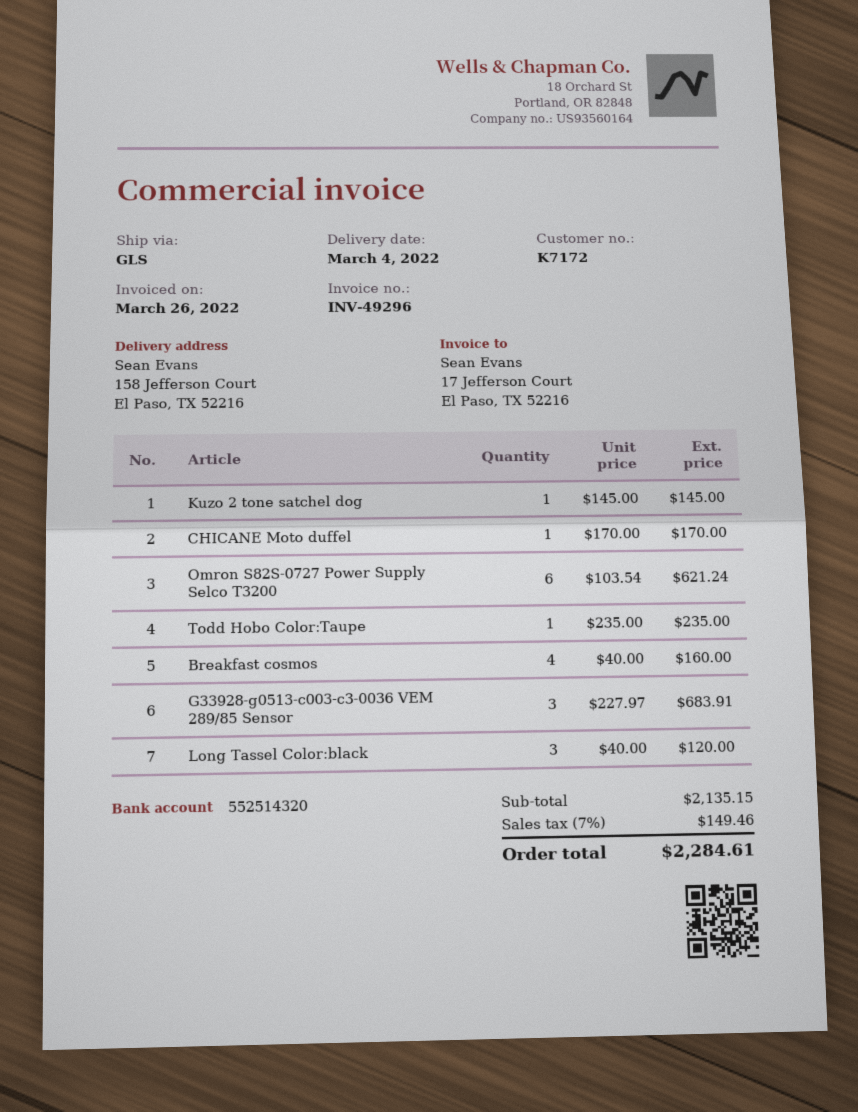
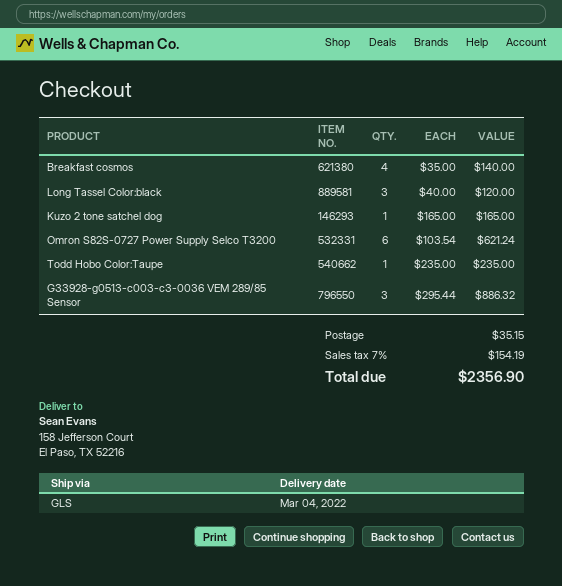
Kuzo 2 tone satchel dog: 1 x 145.00 = 145.00 -> 1 x 165.00 = 165.00
CHICANE Moto duffel: 1 x 170.00 = 170.00 -> none
Breakfast cosmos: 4 x 40.00 = 160.00 -> 4 x 35.00 = 140.00
G33928-g0513-c003-c3-0036 VEM 289/85 Sensor: 3 x 227.97 = 683.91 -> 3 x 295.44 = 886.32
shipping: none -> 35.15
tax: 7% = 149.46 -> 7% = 154.19
total: 2284.61 -> 2356.90

